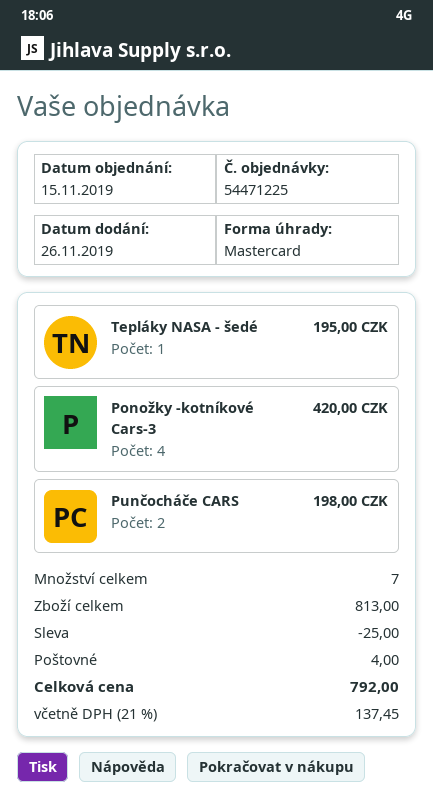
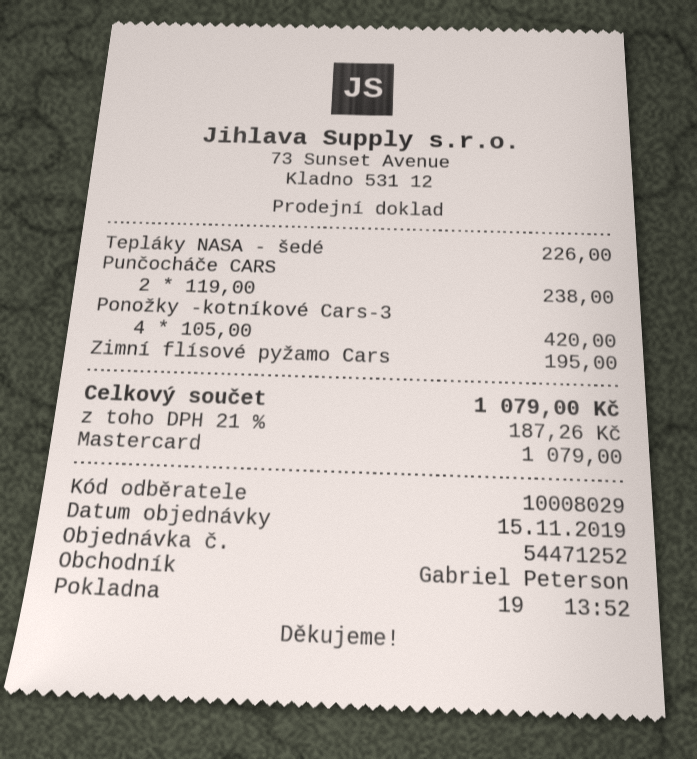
order number: 54471225 -> 54471252
Tepláky NASA - šedé: 1 for 195.00 -> 1 for 226.00
Punčocháče CARS: 2 for 198.00 -> 2 for 238.00
Zimní flísové pyžamo Cars: none -> 1 for 195.00
discount: 25.00 -> none
shipping: 4.00 -> none
tax: 21% = 137.45 -> 21% = 187.26
total: 792.00 -> 1079.00

